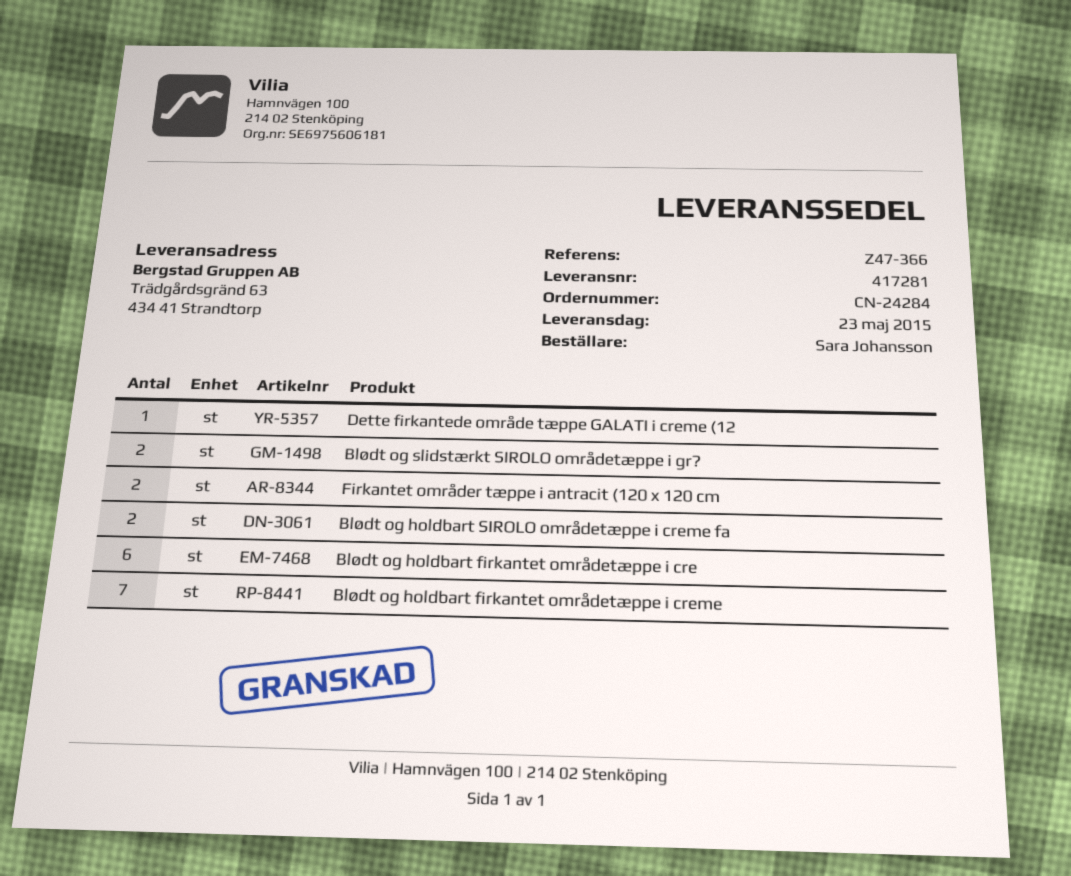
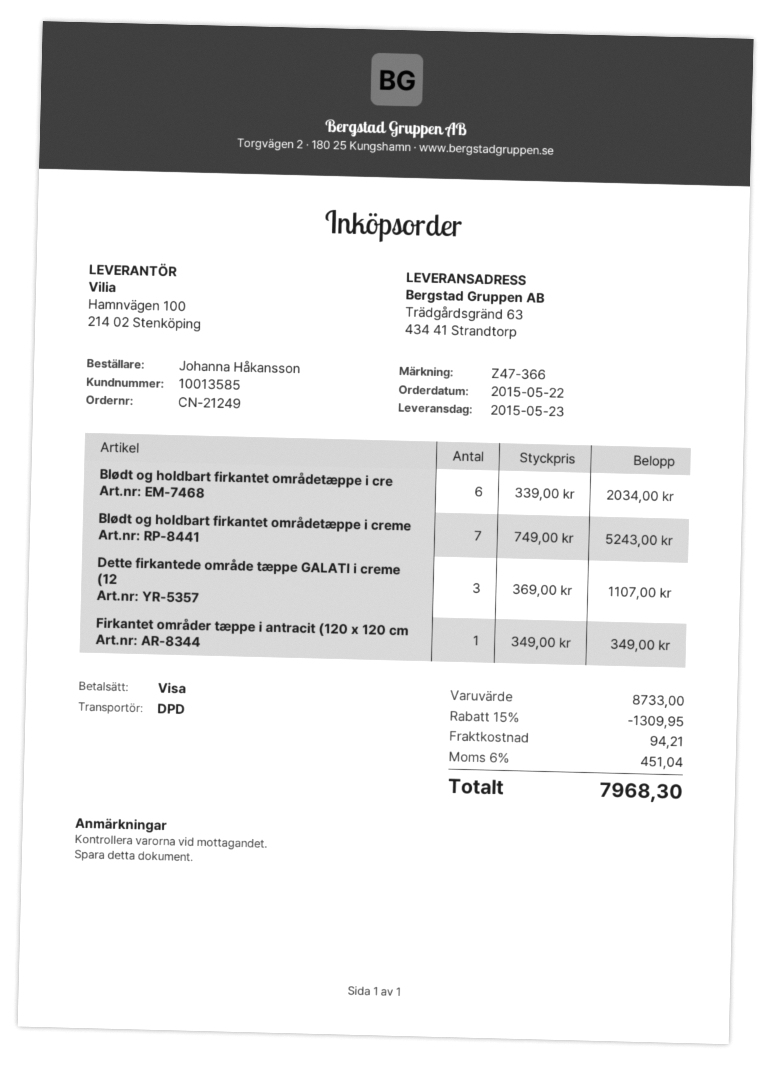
order number: CN-24284 -> CN-21249
ordered by: Sara Johansson -> Johanna Håkansson
Dette firkantede område tæppe GALATI i creme (12: 1 -> 3
Blødt og slidstærkt SIROLO områdetæppe i gr?: 2 -> none
Firkantet områder tæppe i antracit (120 x 120 cm: 2 -> 1
Blødt og holdbart SIROLO områdetæppe i creme fa: 2 -> none

